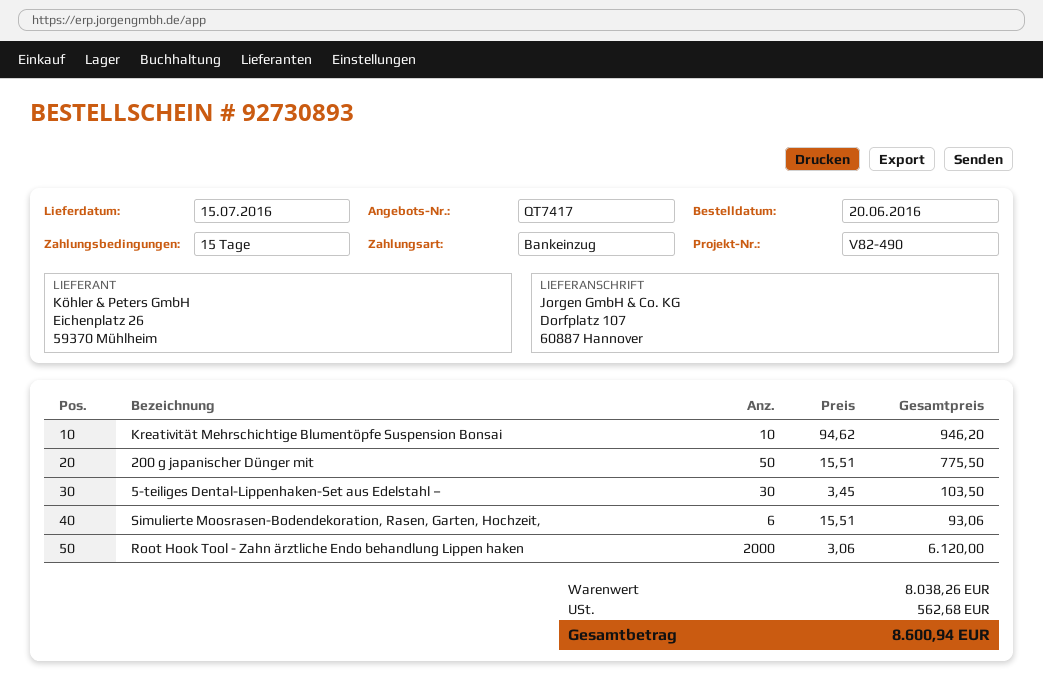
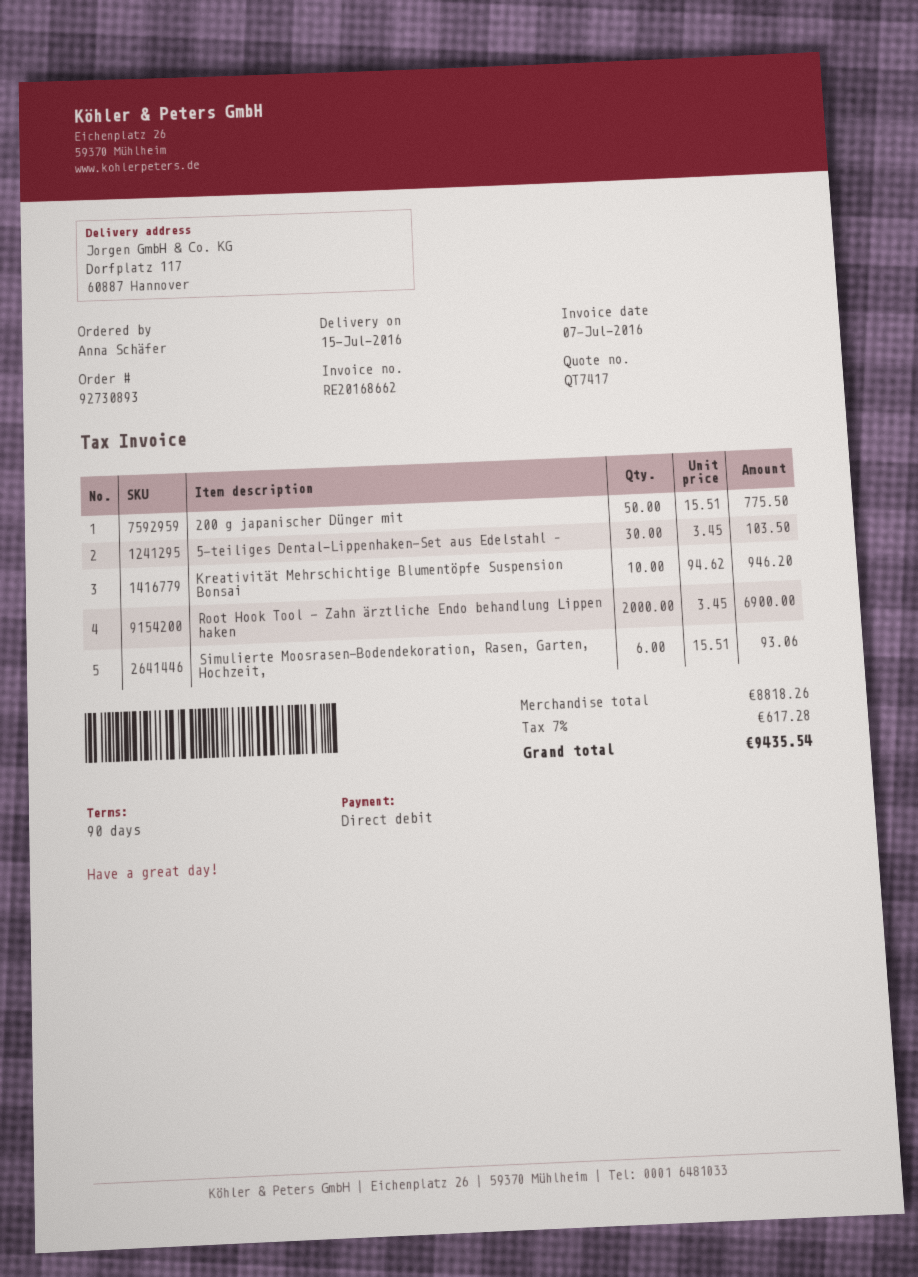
payment terms: 15 days -> 90 days
ship to: Dorfplatz 107, 60887 Hannover -> Dorfplatz 117, 60887 Hannover
Root Hook Tool - Zahn ärztliche Endo behandlung Lippen haken: 2000 x 3.06 = 6120.00 -> 2000 x 3.45 = 6900.00
subtotal: 8038.26 -> 8818.26
tax: 562.68 -> 617.28
total: 8600.94 -> 9435.54

